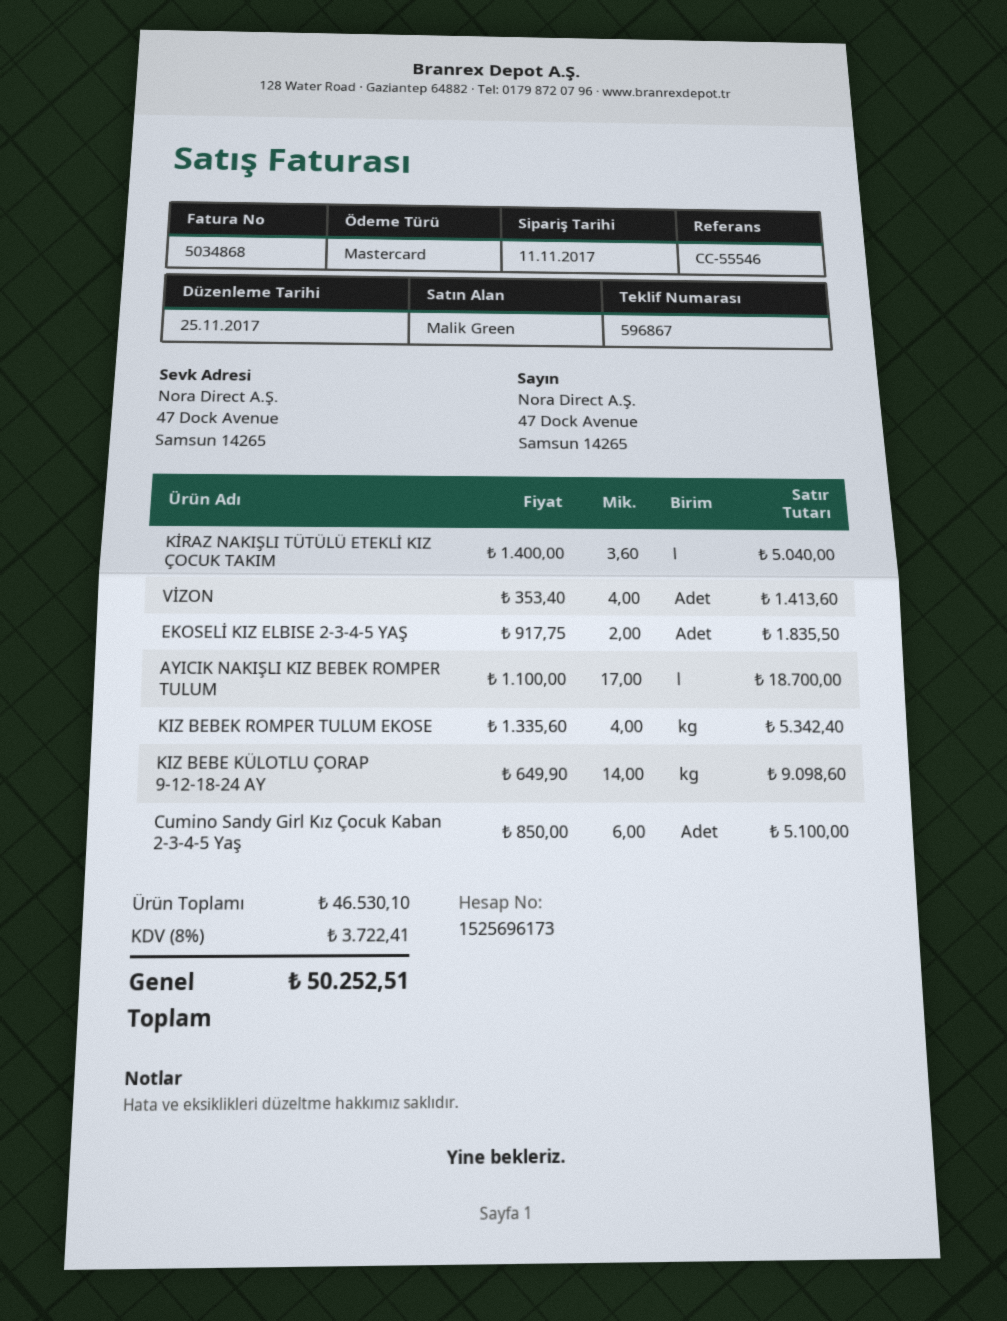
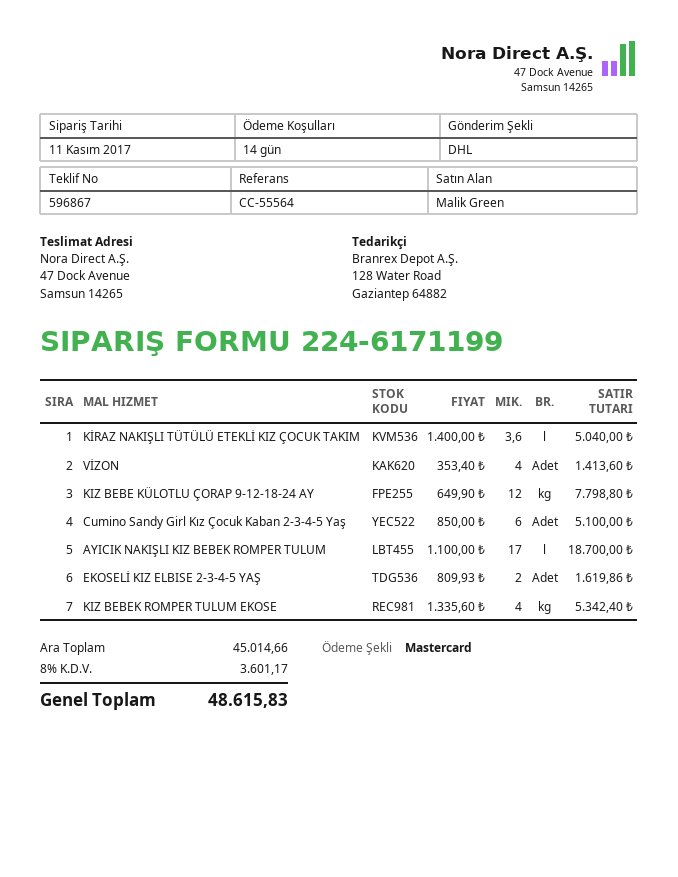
reference: CC-55546 -> CC-55564
EKOSELİ KIZ ELBISE 2-3-4-5 YAŞ: 2 x 917.75 = 1835.50 -> 2 x 809.93 = 1619.86
KIZ BEBE KÜLOTLU ÇORAP 9-12-18-24 AY: 14 x 649.90 = 9098.60 -> 12 x 649.90 = 7798.80
subtotal: 46530.10 -> 45014.66
tax: 8% = 3722.41 -> 8% = 3601.17
total: 50252.51 -> 48615.83

